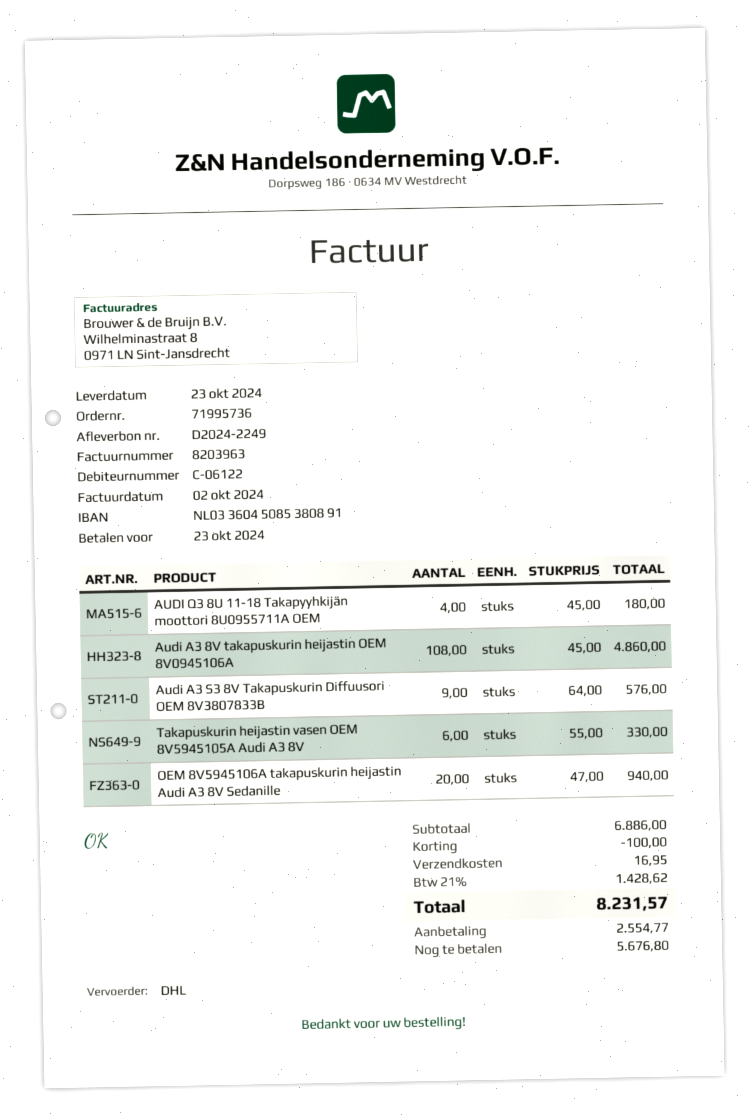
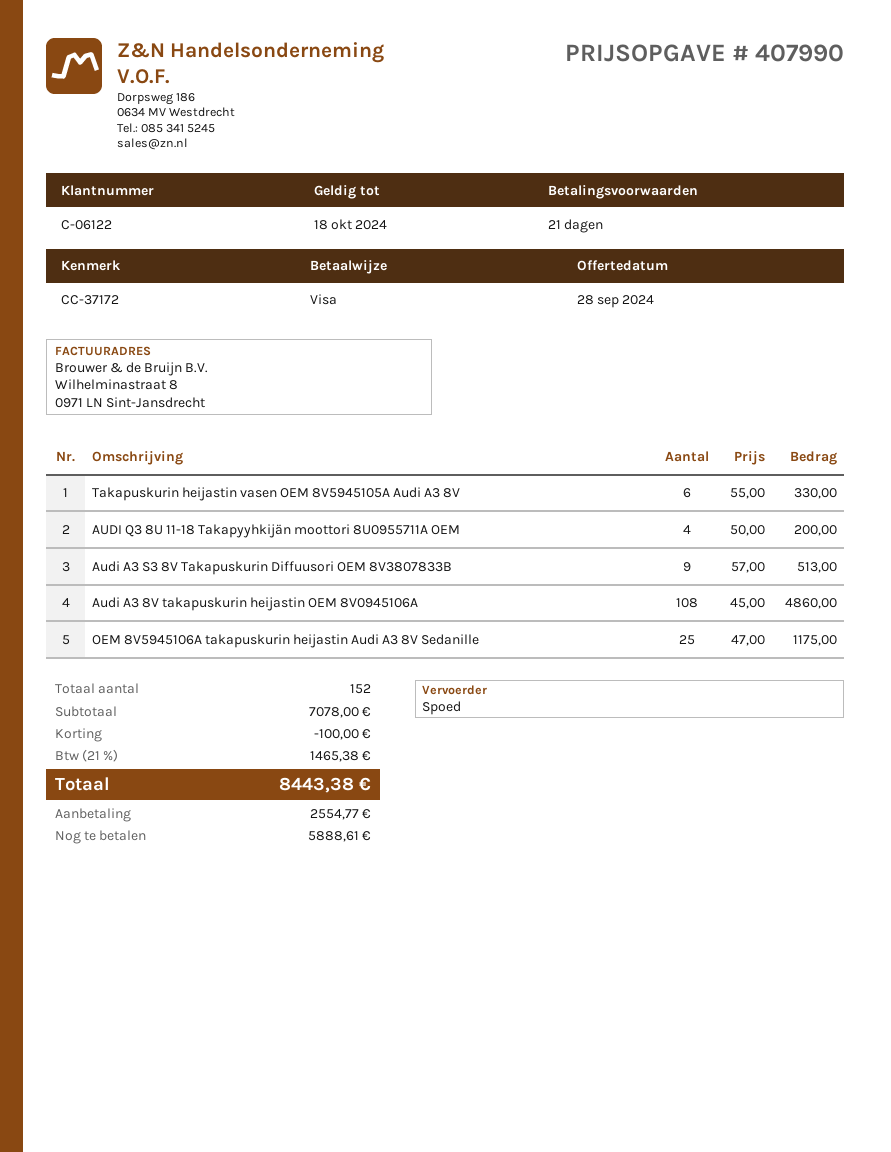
shipping method: DHL -> express
AUDI Q3 8U 11-18 Takapyyhkijän moottori 8U0955711A OEM: 4 x 45.00 = 180.00 -> 4 x 50.00 = 200.00
Audi A3 S3 8V Takapuskurin Diffuusori OEM 8V3807833B: 9 x 64.00 = 576.00 -> 9 x 57.00 = 513.00
OEM 8V5945106A takapuskurin heijastin Audi A3 8V Sedanille: 20 x 47.00 = 940.00 -> 25 x 47.00 = 1175.00
subtotal: 6886.00 -> 7078.00
shipping: 16.95 -> none
tax: 21% = 1428.62 -> 21% = 1465.38
total: 8231.57 -> 8443.38
balance: 5676.80 -> 5888.61

